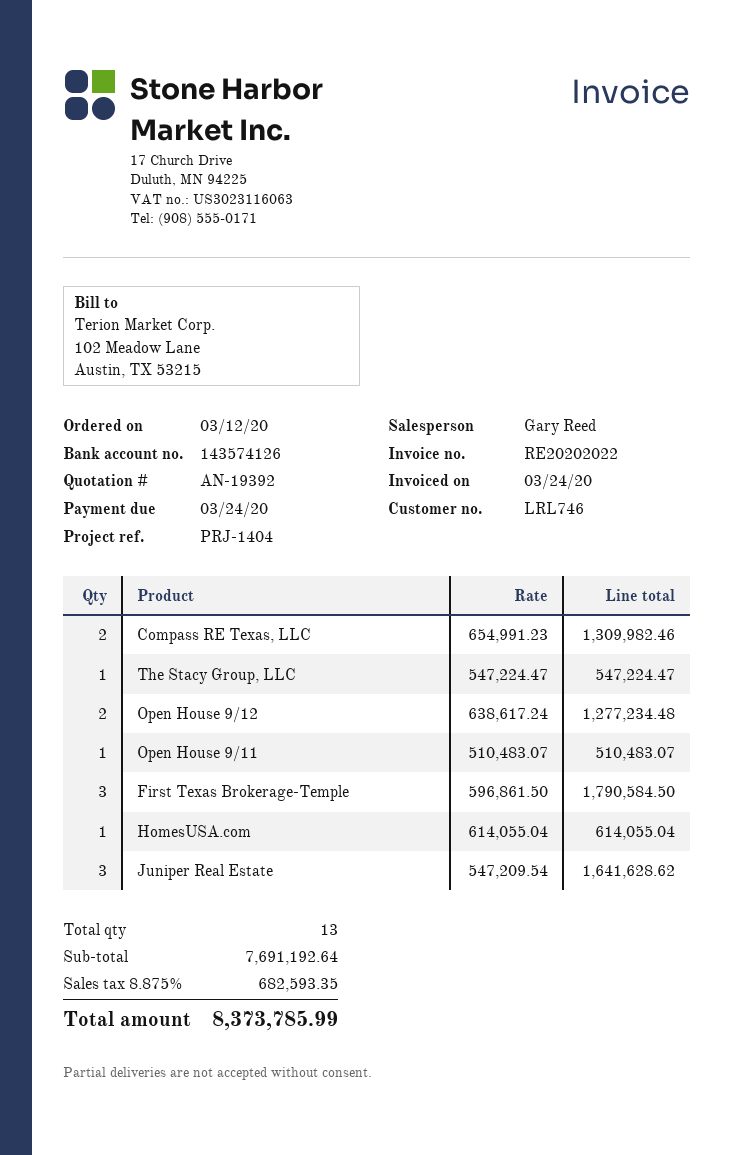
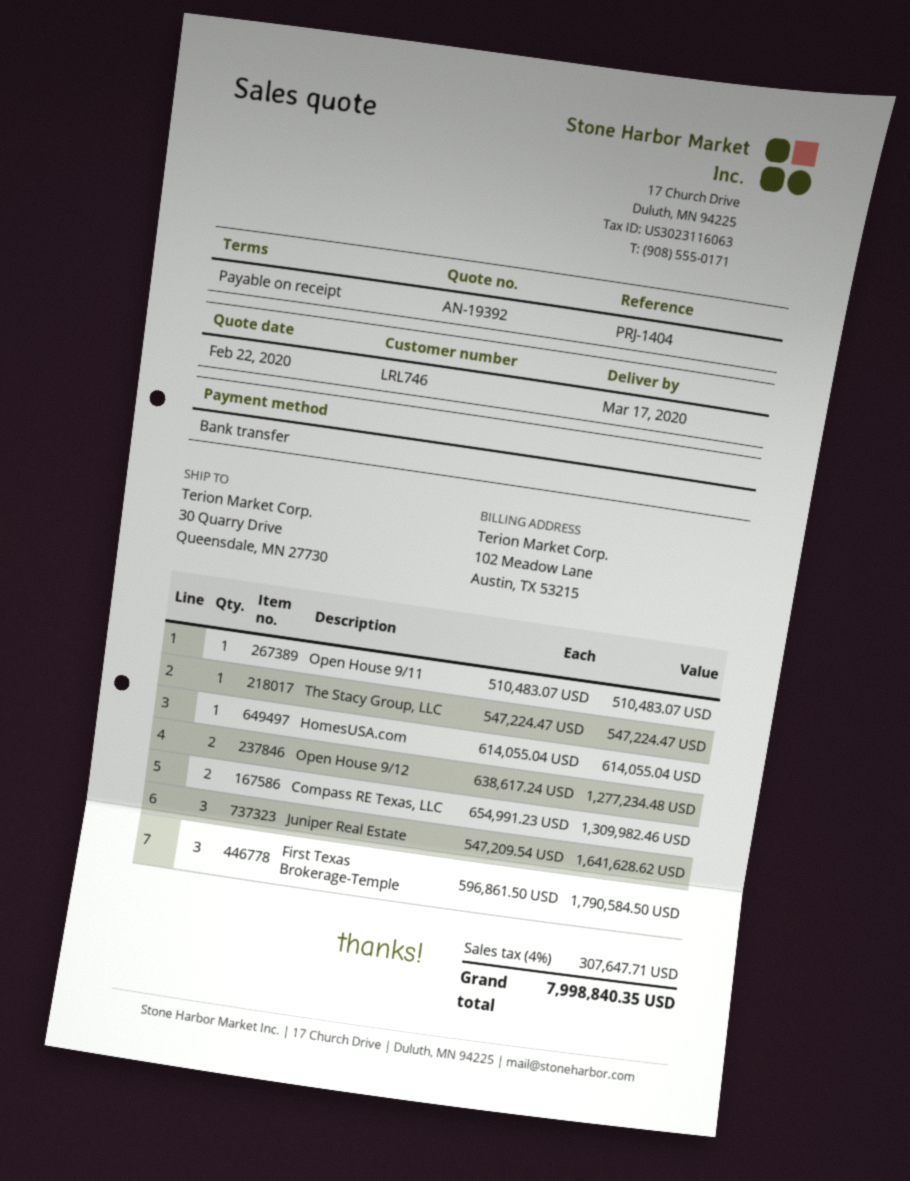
tax: 8.875% = 682593.35 -> 4% = 307647.71
total: 8373785.99 -> 7998840.35

